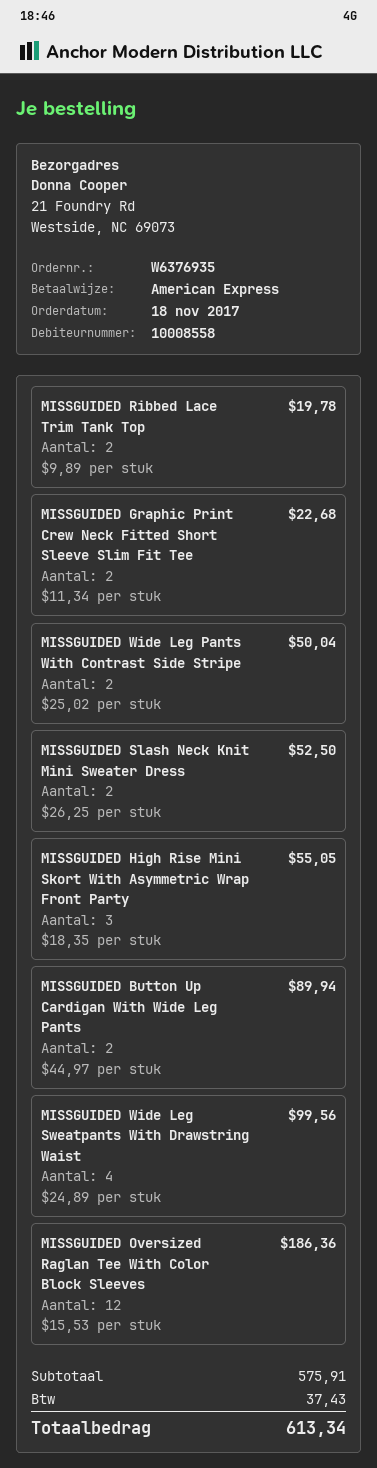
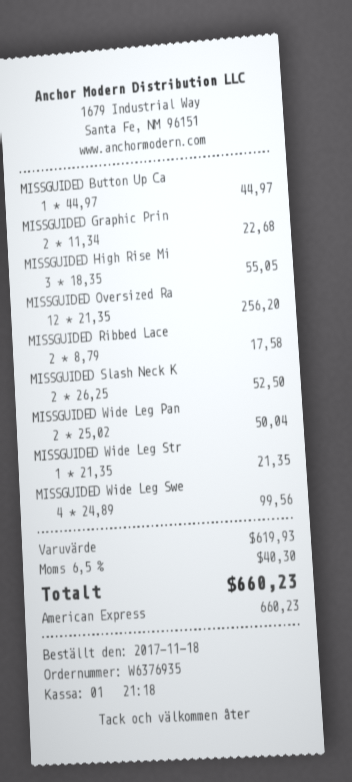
MISSGUIDED Ribbed Lace Trim Tank Top: 2 x 9.89 = 19.78 -> 2 x 8.79 = 17.58
MISSGUIDED Button Up Cardigan With Wide Leg Pants: 2 x 44.97 = 89.94 -> 1 x 44.97 = 44.97
MISSGUIDED Oversized Raglan Tee With Color Block Sleeves: 12 x 15.53 = 186.36 -> 12 x 21.35 = 256.20
MISSGUIDED Wide Leg Str: none -> 1 x 21.35 = 21.35
subtotal: 575.91 -> 619.93
tax: 37.43 -> 40.30
total: 613.34 -> 660.23

